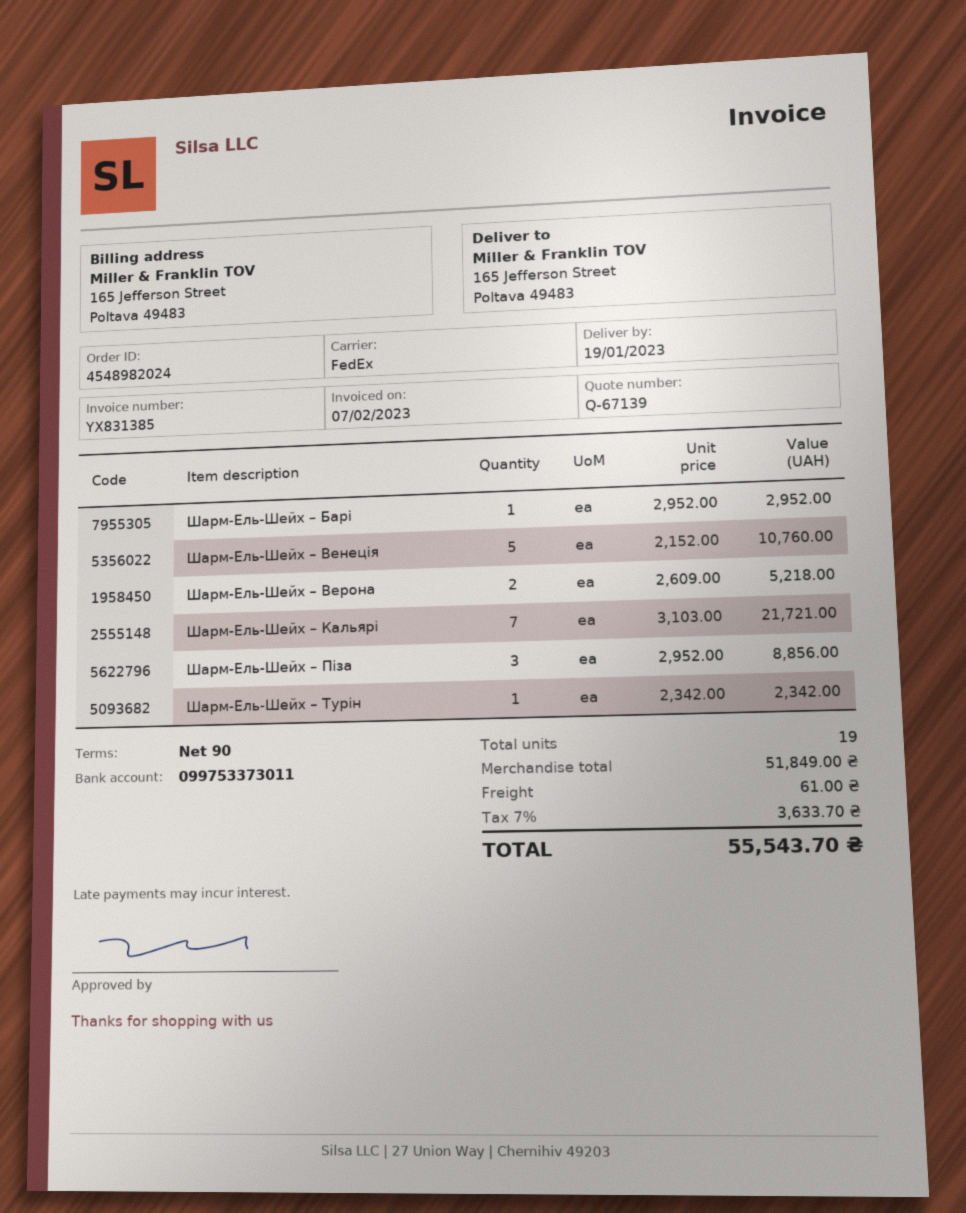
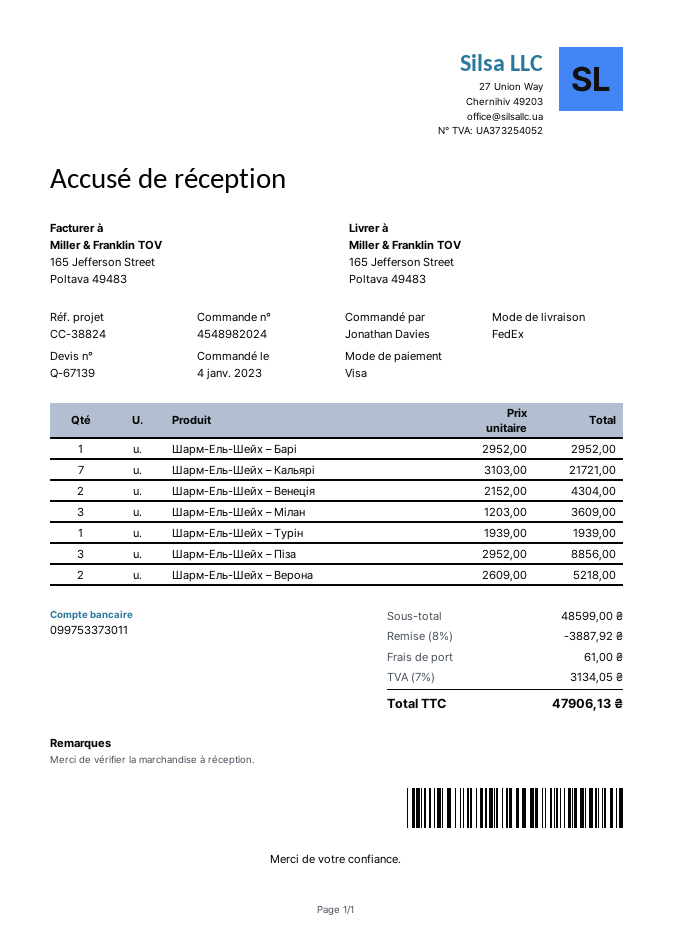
Шарм-Ель-Шейх – Венеція: 5 x 2152.00 = 10760.00 -> 2 x 2152.00 = 4304.00
Шарм-Ель-Шейх – Турін: 1 x 2342.00 = 2342.00 -> 1 x 1939.00 = 1939.00
Шарм-Ель-Шейх – Мілан: none -> 3 x 1203.00 = 3609.00
subtotal: 51849.00 -> 48599.00
discount: none -> 8% = 3887.92
tax: 7% = 3633.70 -> 7% = 3134.05
total: 55543.70 -> 47906.13

